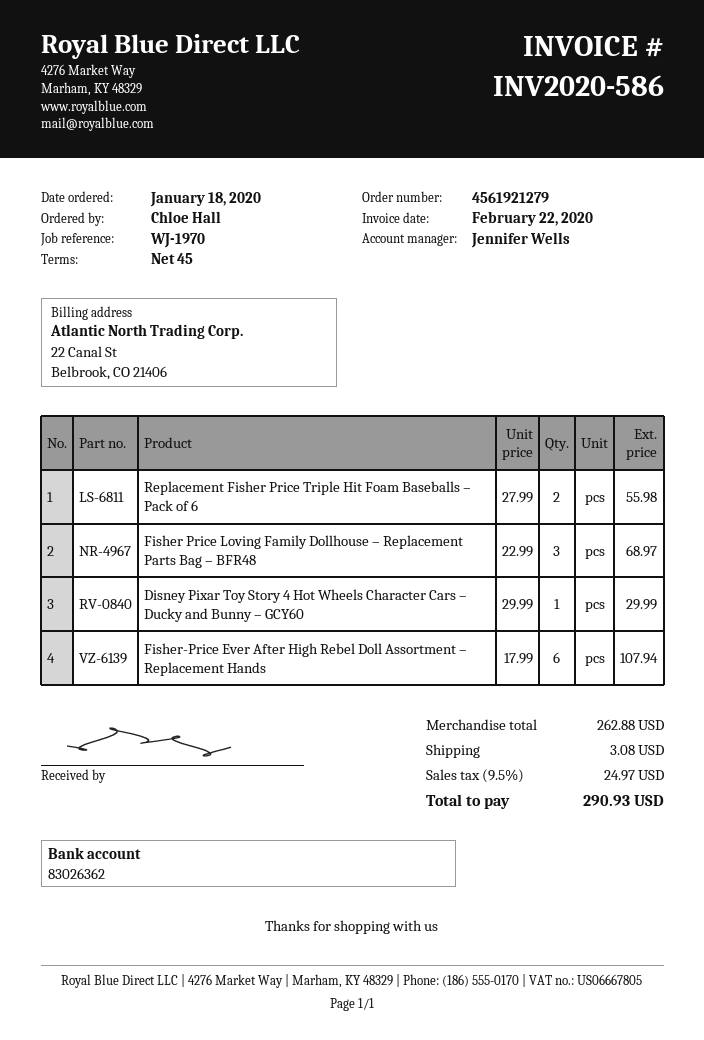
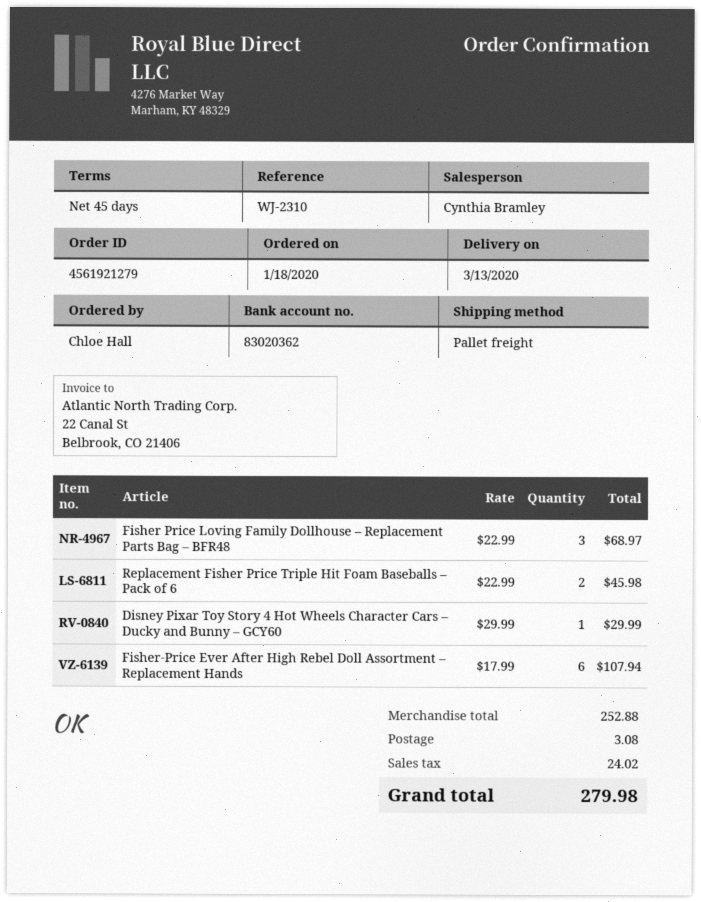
reference: WJ-1970 -> WJ-2310
sales rep: Jennifer Wells -> Cynthia Bramley
bank account: 83026362 -> 83020362
Replacement Fisher Price Triple Hit Foam Baseballs – Pack of 6: 2 x 27.99 = 55.98 -> 2 x 22.99 = 45.98
subtotal: 262.88 -> 252.88
tax: 24.97 -> 24.02
total: 290.93 -> 279.98

